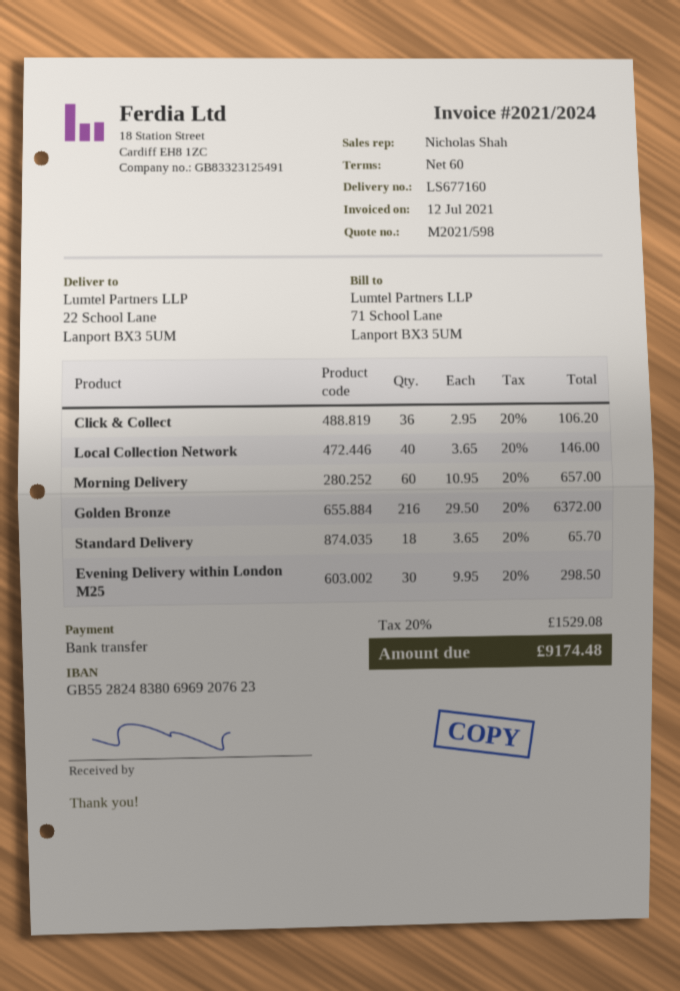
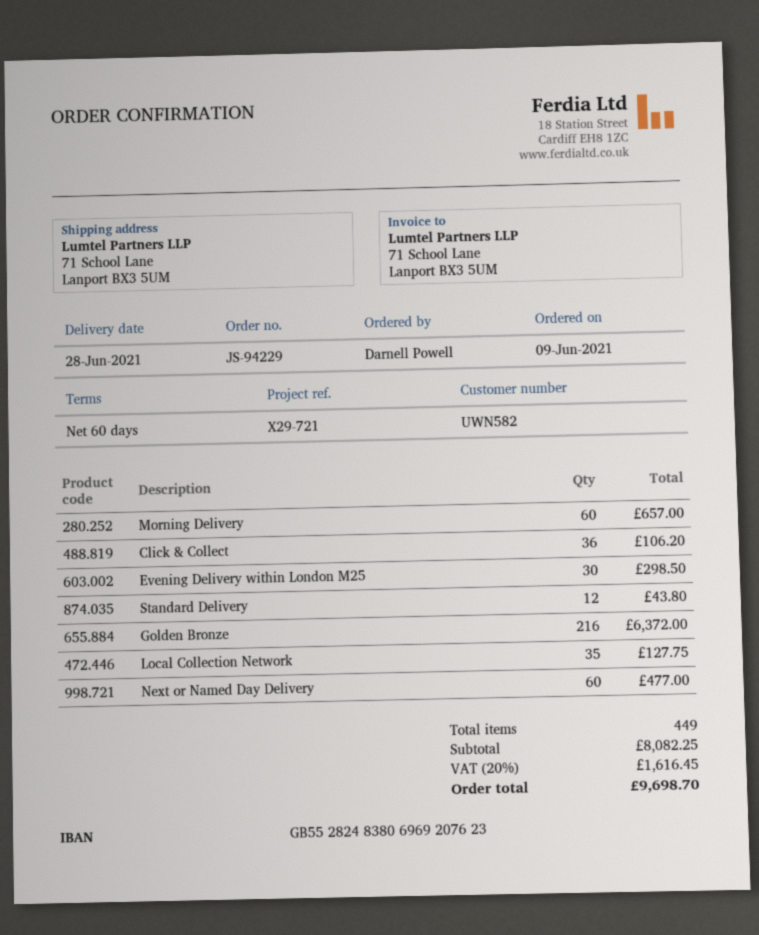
ship to: 22 School Lane, Lanport BX3 5UM -> 71 School Lane, Lanport BX3 5UM
Local Collection Network: 40 for 146.00 -> 35 for 127.75
Standard Delivery: 18 for 65.70 -> 12 for 43.80
Next or Named Day Delivery: none -> 60 for 477.00
tax: 20% = 1529.08 -> 20% = 1616.45
total: 9174.48 -> 9698.70

